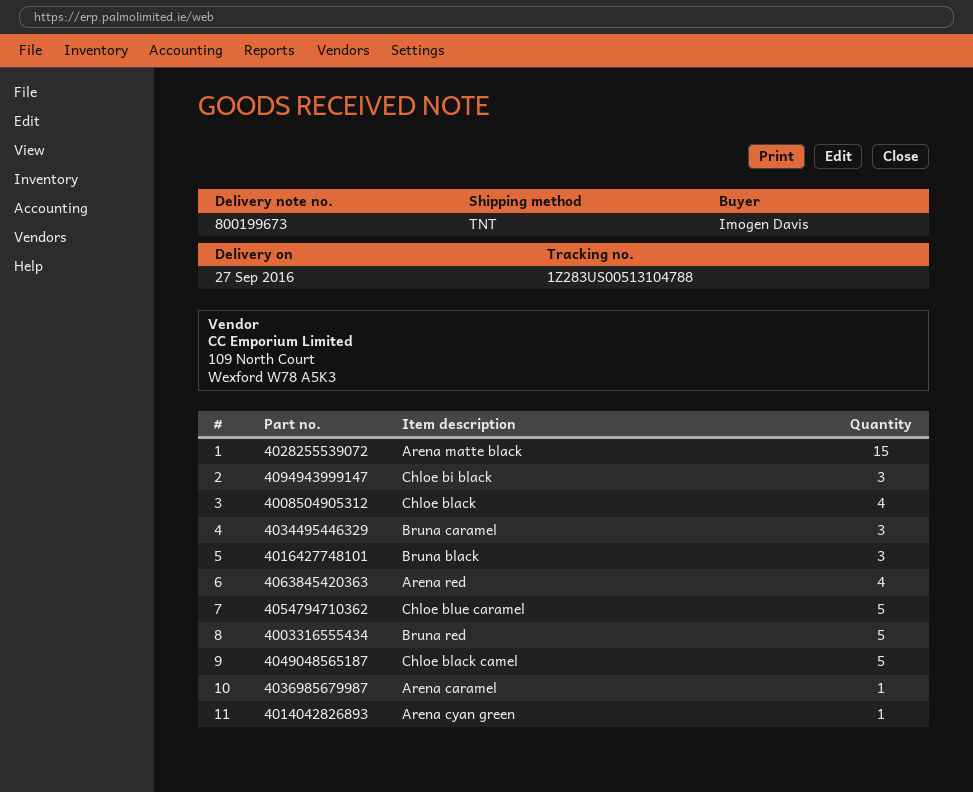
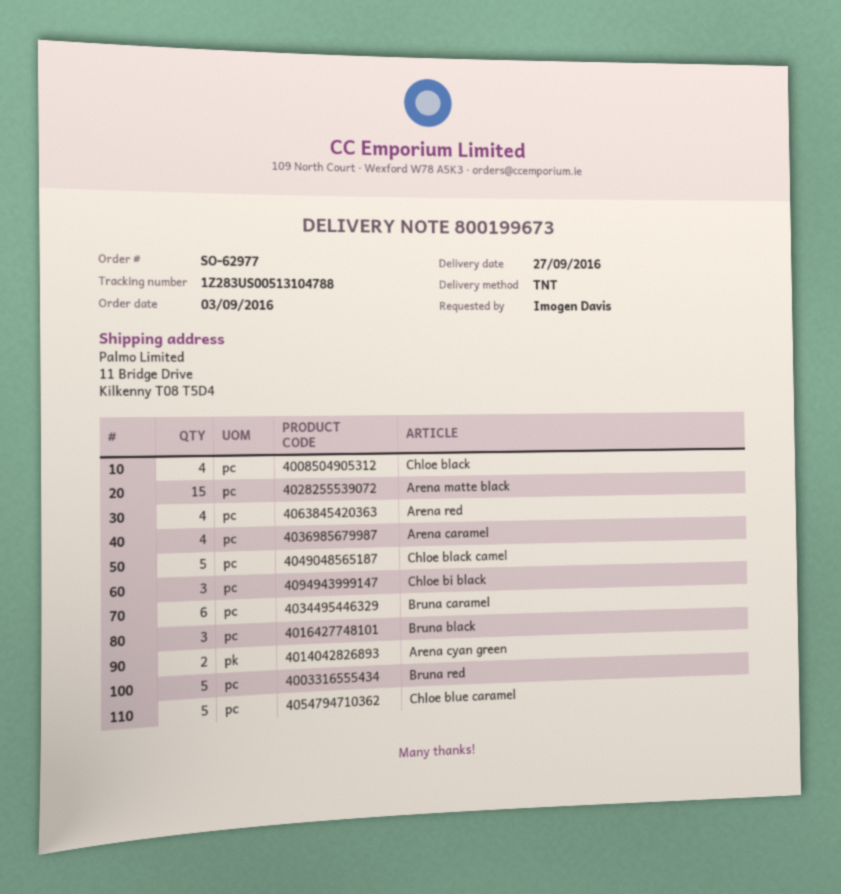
Bruna caramel: 3 -> 6
Arena caramel: 1 -> 4
Arena cyan green: 1 -> 2

